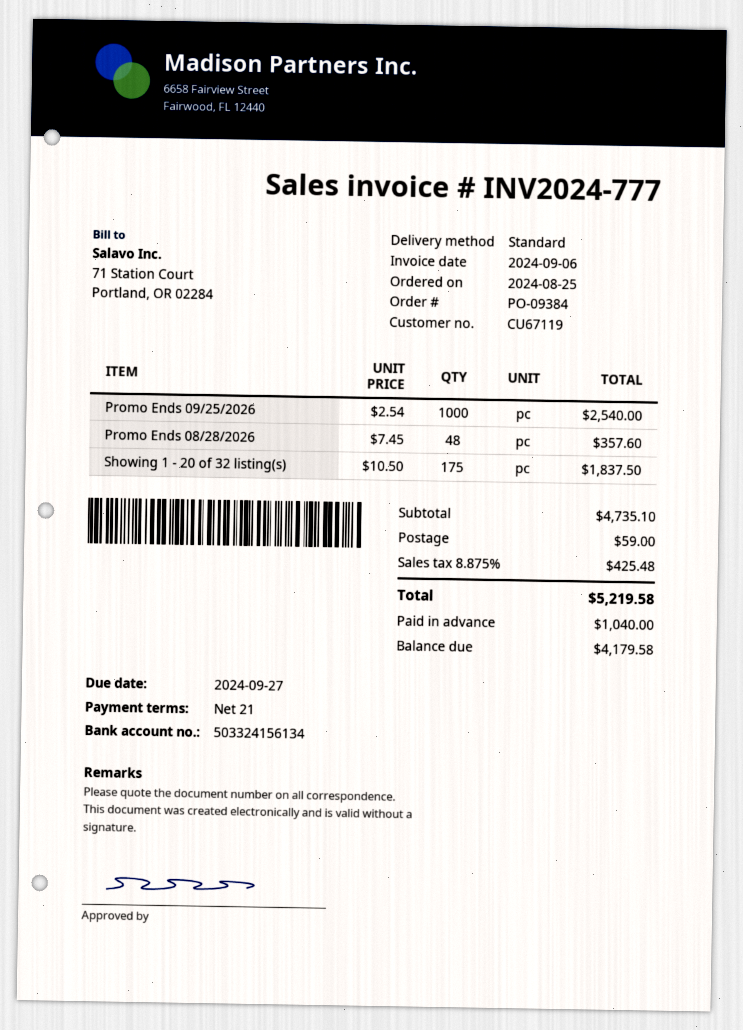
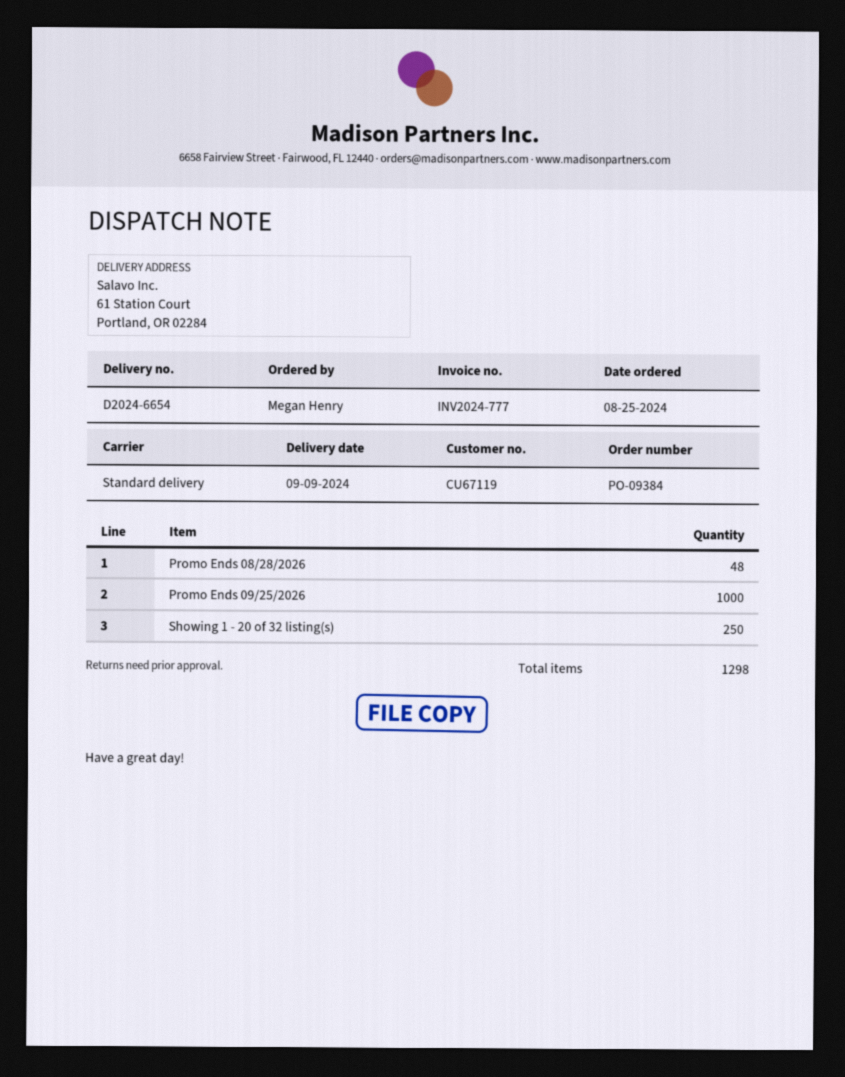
Showing 1 - 20 of 32 listing(s): 175 -> 250

